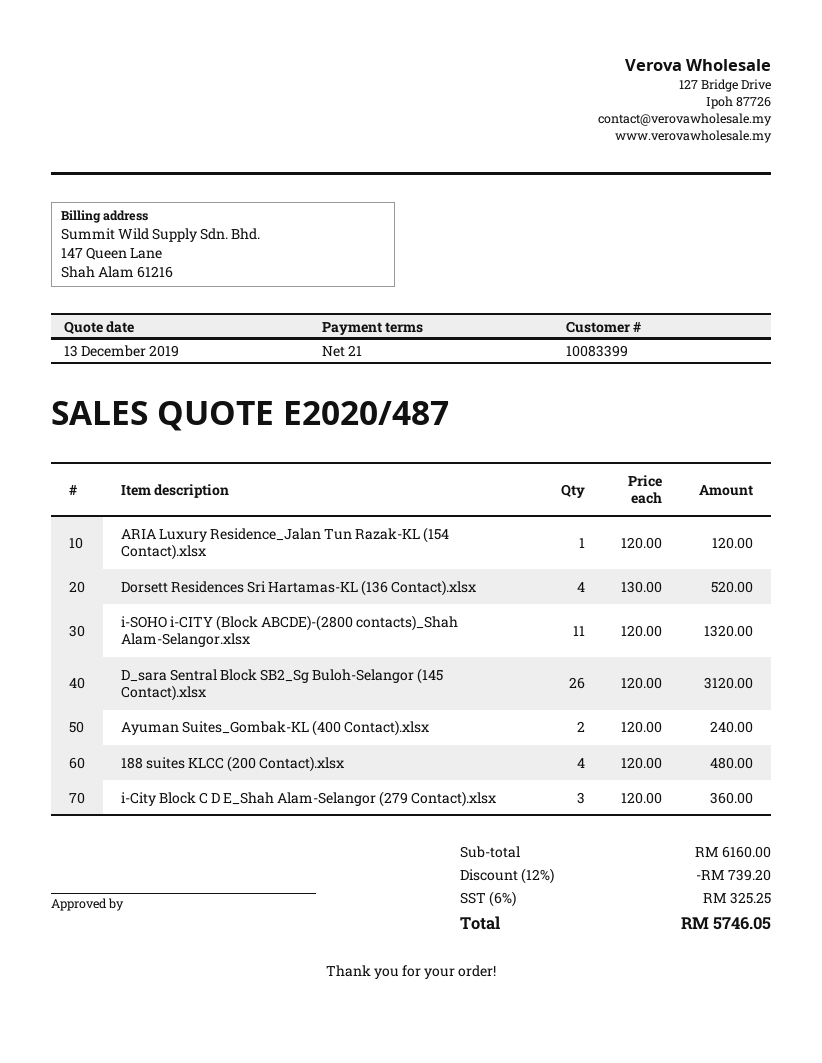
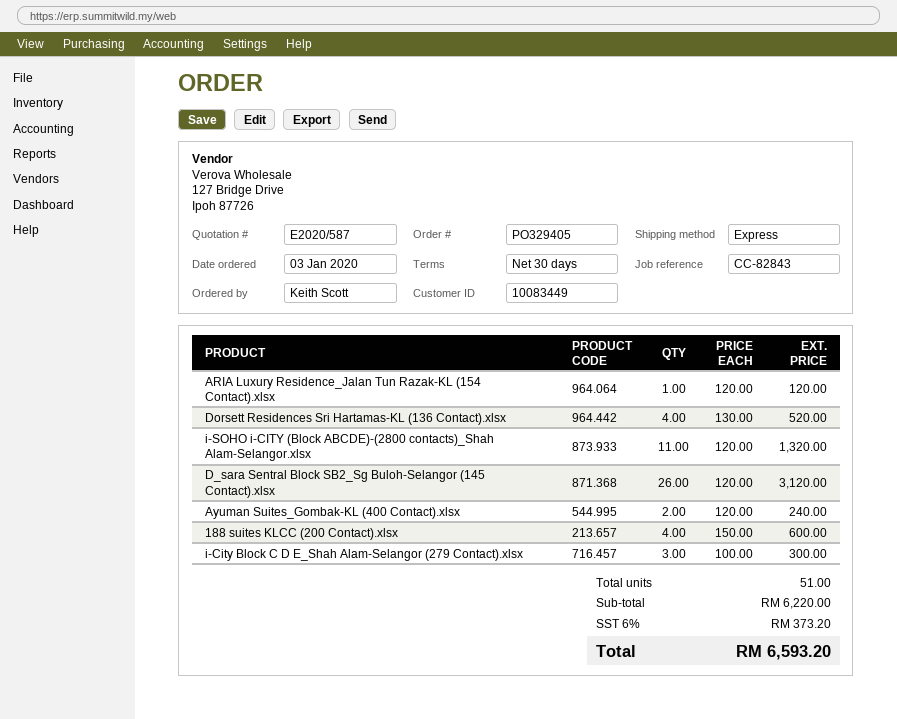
quote number: E2020/487 -> E2020/587
payment terms: 21 days -> 30 days
customer number: 10083399 -> 10083449
188 suites KLCC (200 Contact).xlsx: 4 x 120.00 = 480.00 -> 4 x 150.00 = 600.00
i-City Block C D E_Shah Alam-Selangor (279 Contact).xlsx: 3 x 120.00 = 360.00 -> 3 x 100.00 = 300.00
subtotal: 6160.00 -> 6220.00
discount: 12% = 739.20 -> none
tax: 6% = 325.25 -> 6% = 373.20
total: 5746.05 -> 6593.20

